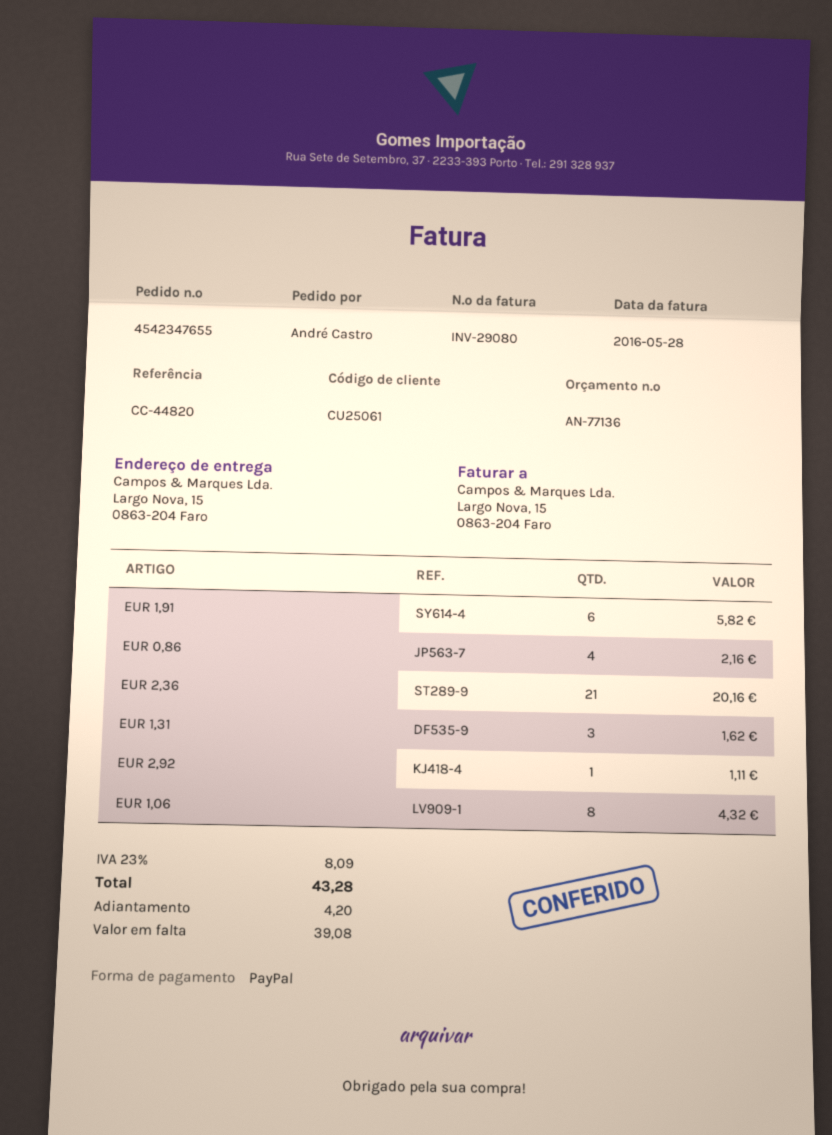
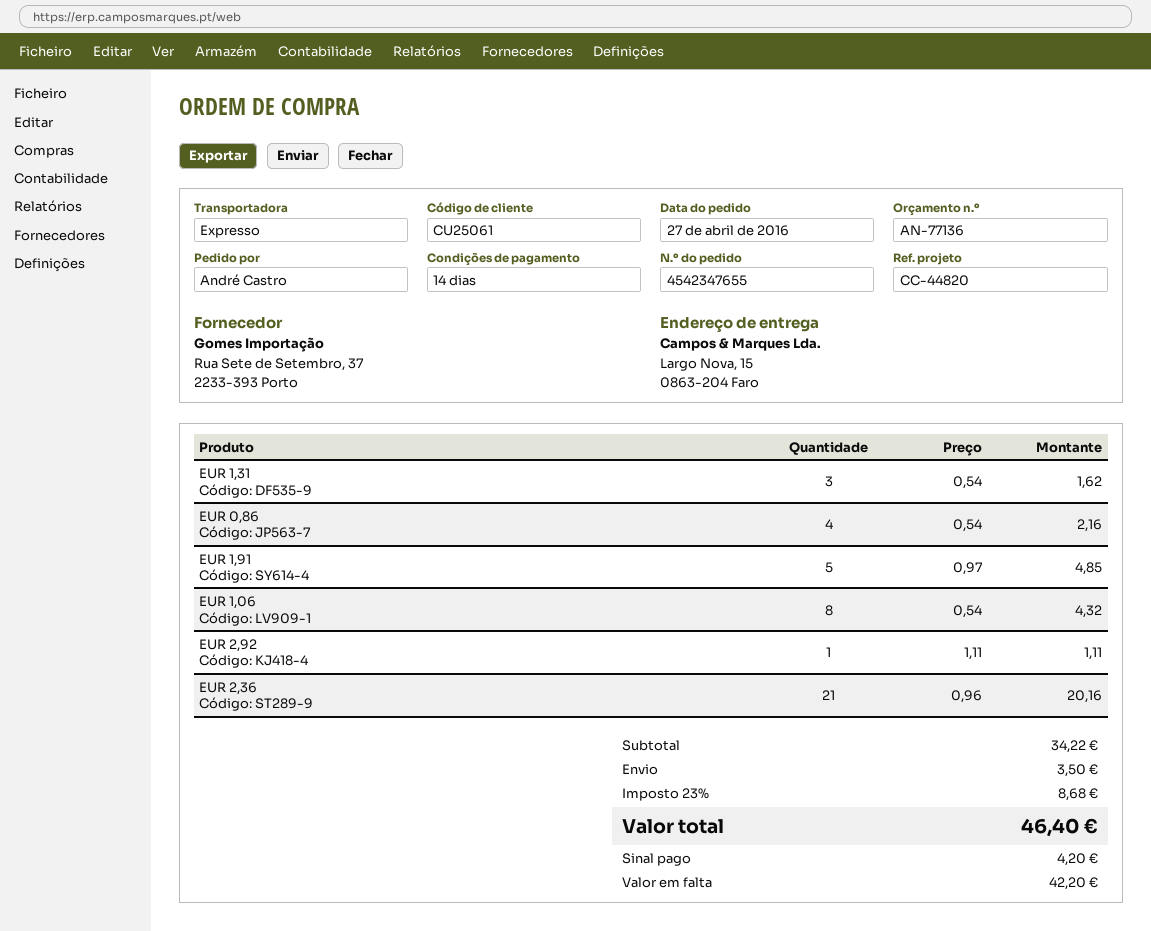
EUR 1,91: 6 for 5.82 -> 5 for 4.85
shipping: none -> 3.50
tax: 23% = 8.09 -> 23% = 8.68
total: 43.28 -> 46.40
balance: 39.08 -> 42.20

